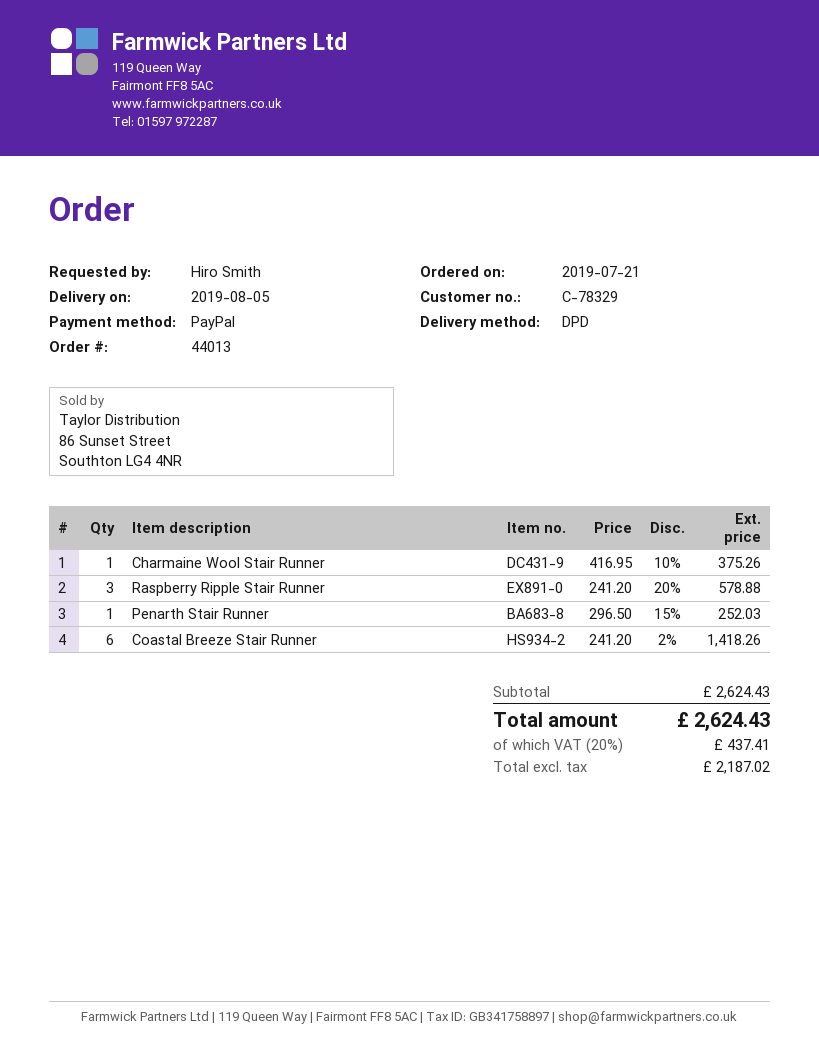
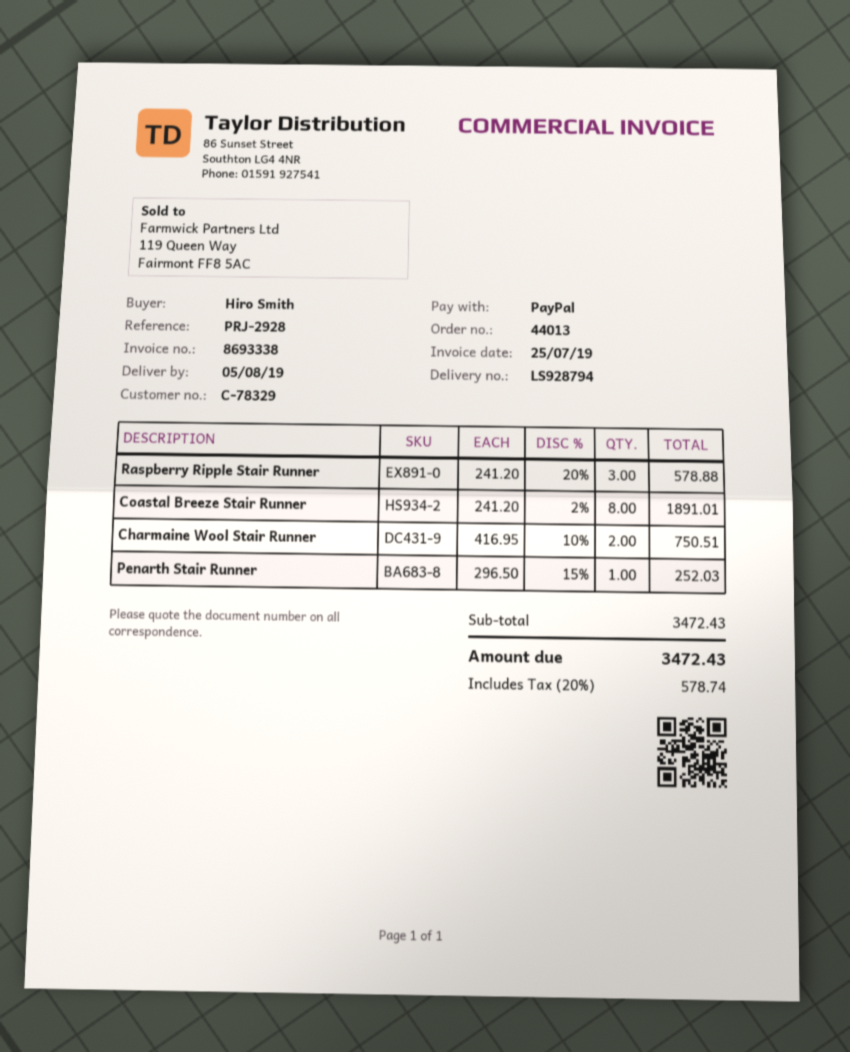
Charmaine Wool Stair Runner: 1 x 416.95 - 10% = 375.26 -> 2 x 416.95 - 10% = 750.51
Coastal Breeze Stair Runner: 6 x 241.20 - 2% = 1418.26 -> 8 x 241.20 - 2% = 1891.01
subtotal: 2624.43 -> 3472.43
tax: 20% = 437.41 -> 20% = 578.74
total: 2624.43 -> 3472.43

